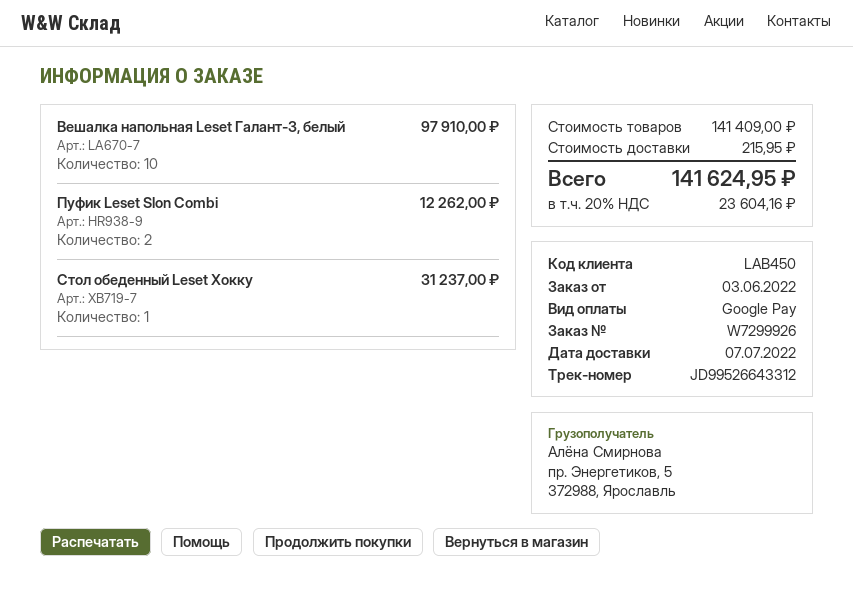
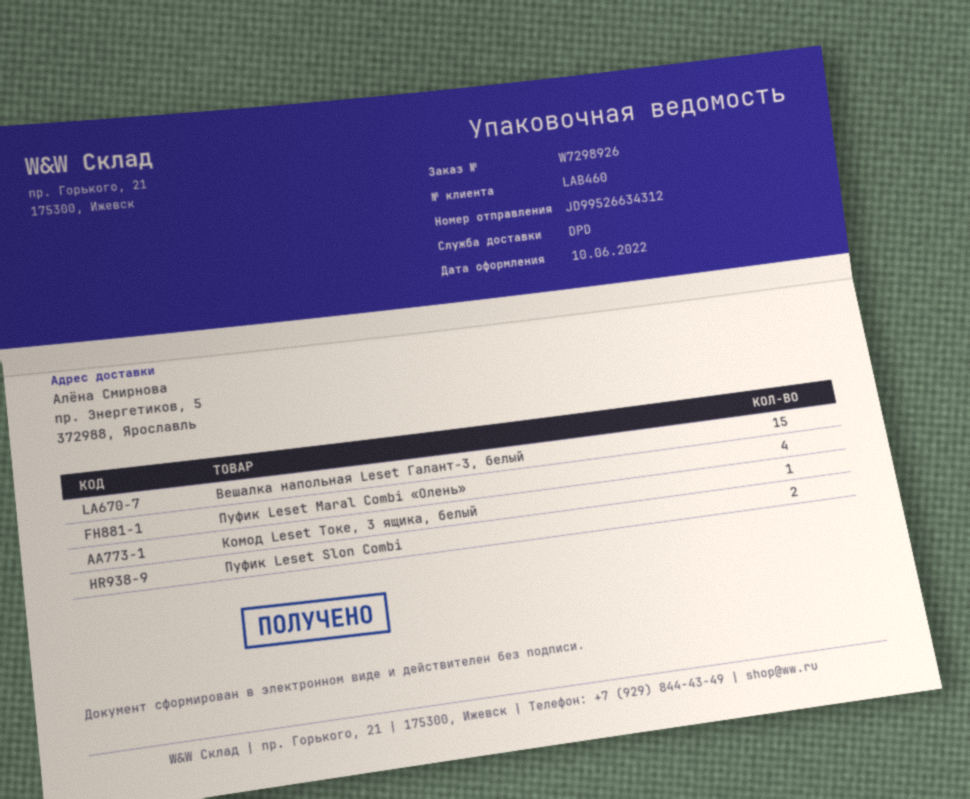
order number: W7299926 -> W7298926
order date: 2022-06-03 -> 2022-06-10
customer number: LAB450 -> LAB460
tracking number: JD99526643312 -> JD99526634312
Вешалка напольная Leset Галант-3, белый: 10 -> 15
Стол обеденный Leset Хокку: 1 -> none
Пуфик Leset Maral Combi «Олень»: none -> 4
Комод Leset Токе, 3 ящика, белый: none -> 1

